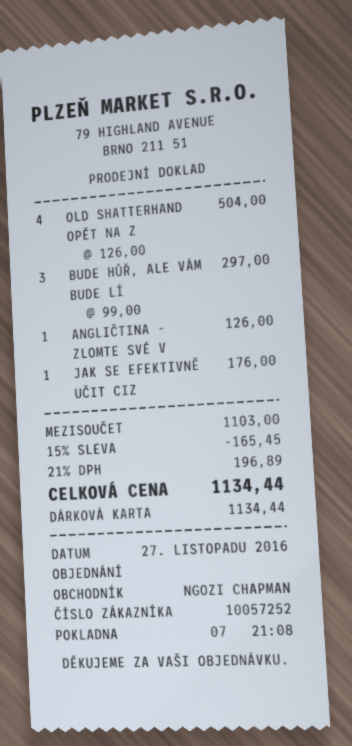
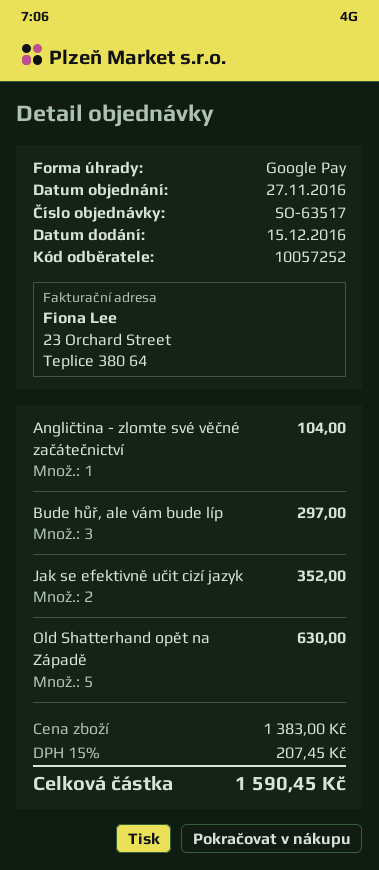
payment method: gift card -> Google Pay
OLD SHATTERHAND OPĚT NA Z: 4 for 504.00 -> 5 for 630.00
ANGLIČTINA - ZLOMTE SVÉ V: 1 for 126.00 -> 1 for 104.00
JAK SE EFEKTIVNĚ UČIT CIZ: 1 for 176.00 -> 2 for 352.00
subtotal: 1103.00 -> 1383.00
discount: 15% = 165.45 -> none
tax: 21% = 196.89 -> 15% = 207.45
total: 1134.44 -> 1590.45

